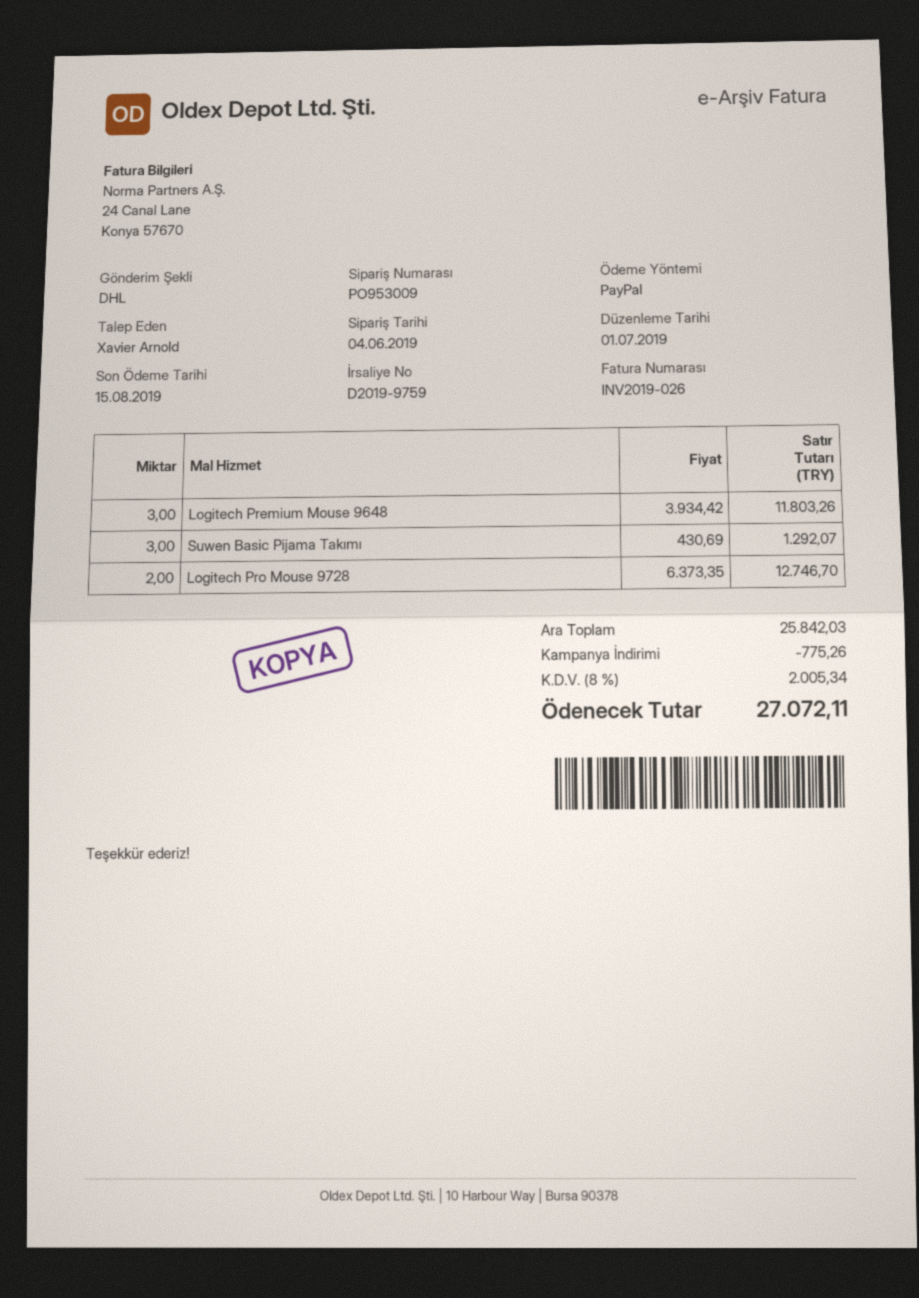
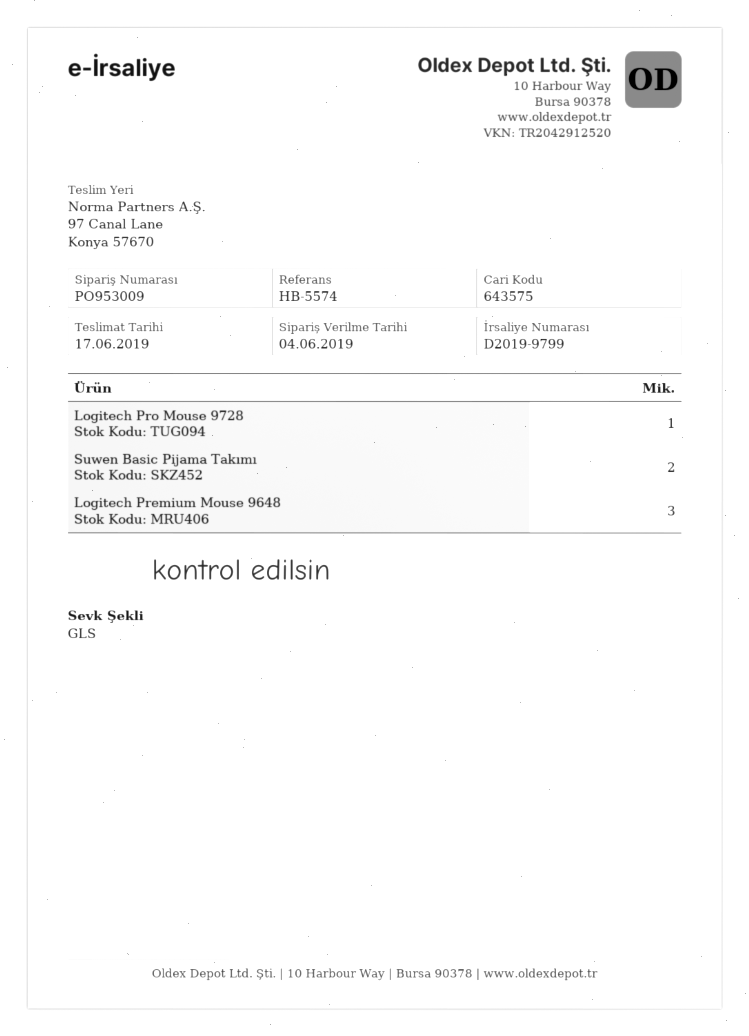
delivery note number: D2019-9759 -> D2019-9799
shipping method: DHL -> GLS
Suwen Basic Pijama Takımı: 3 -> 2
Logitech Pro Mouse 9728: 2 -> 1

